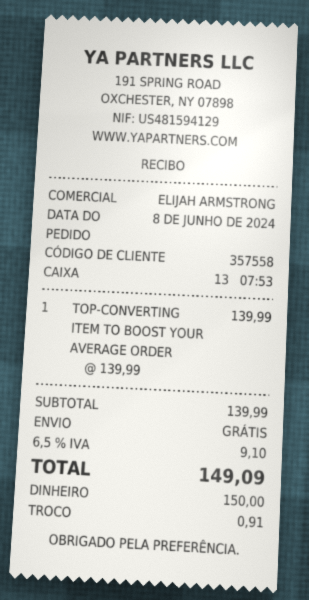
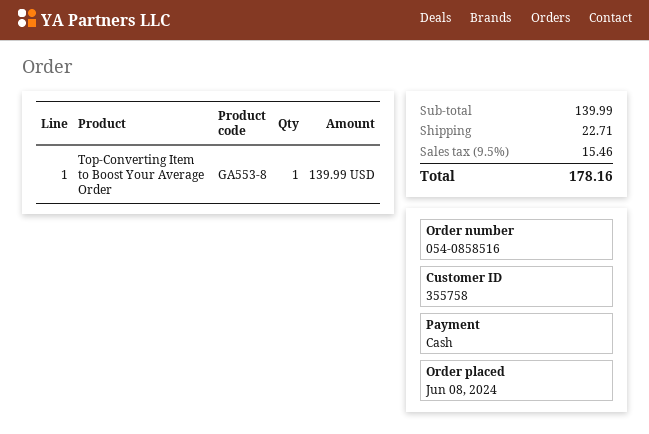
customer number: 357558 -> 355758
shipping: 0.00 -> 22.71
tax: 6.5% = 9.10 -> 9.5% = 15.46
total: 149.09 -> 178.16

